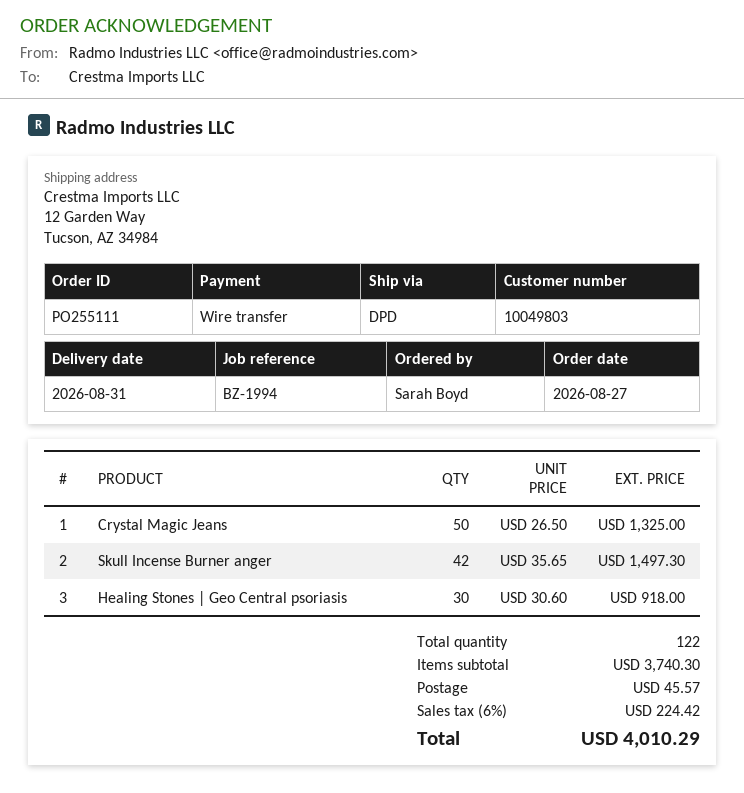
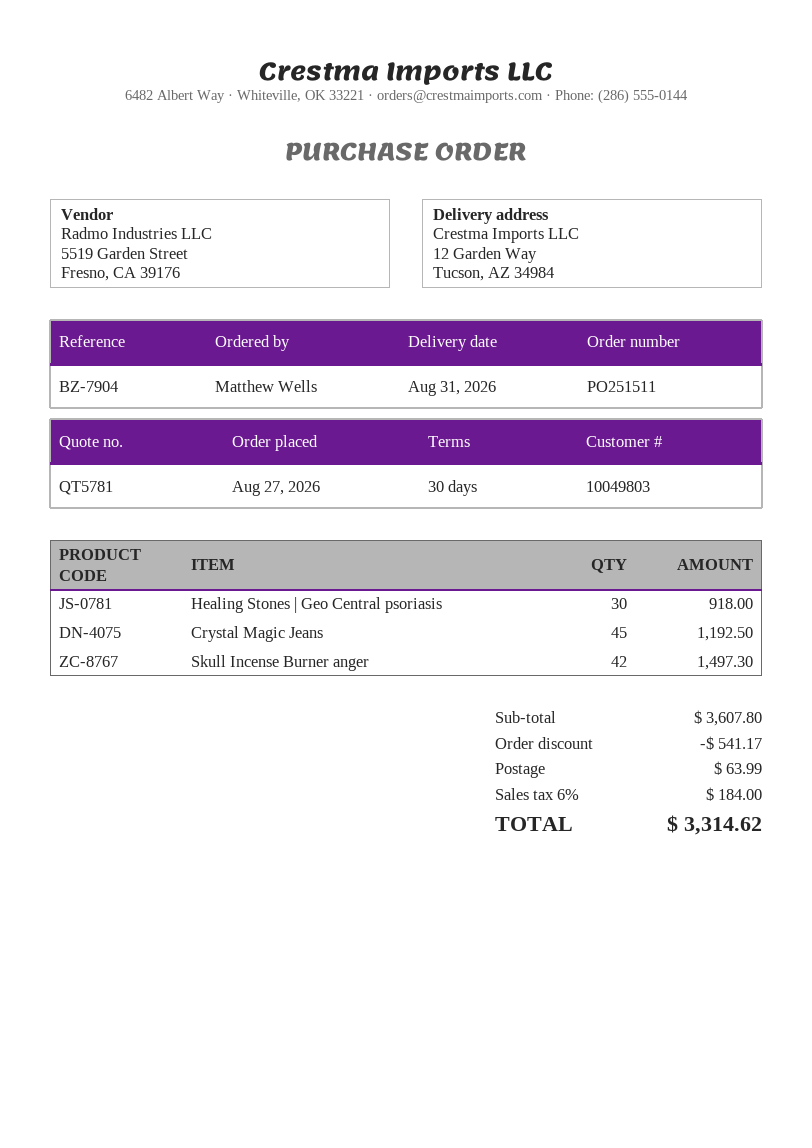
order number: PO255111 -> PO251511
reference: BZ-1994 -> BZ-7904
ordered by: Sarah Boyd -> Matthew Wells
Crystal Magic Jeans: 50 for 1325.00 -> 45 for 1192.50
subtotal: 3740.30 -> 3607.80
discount: none -> 541.17
shipping: 45.57 -> 63.99
tax: 6% = 224.42 -> 6% = 184.00
total: 4010.29 -> 3314.62

